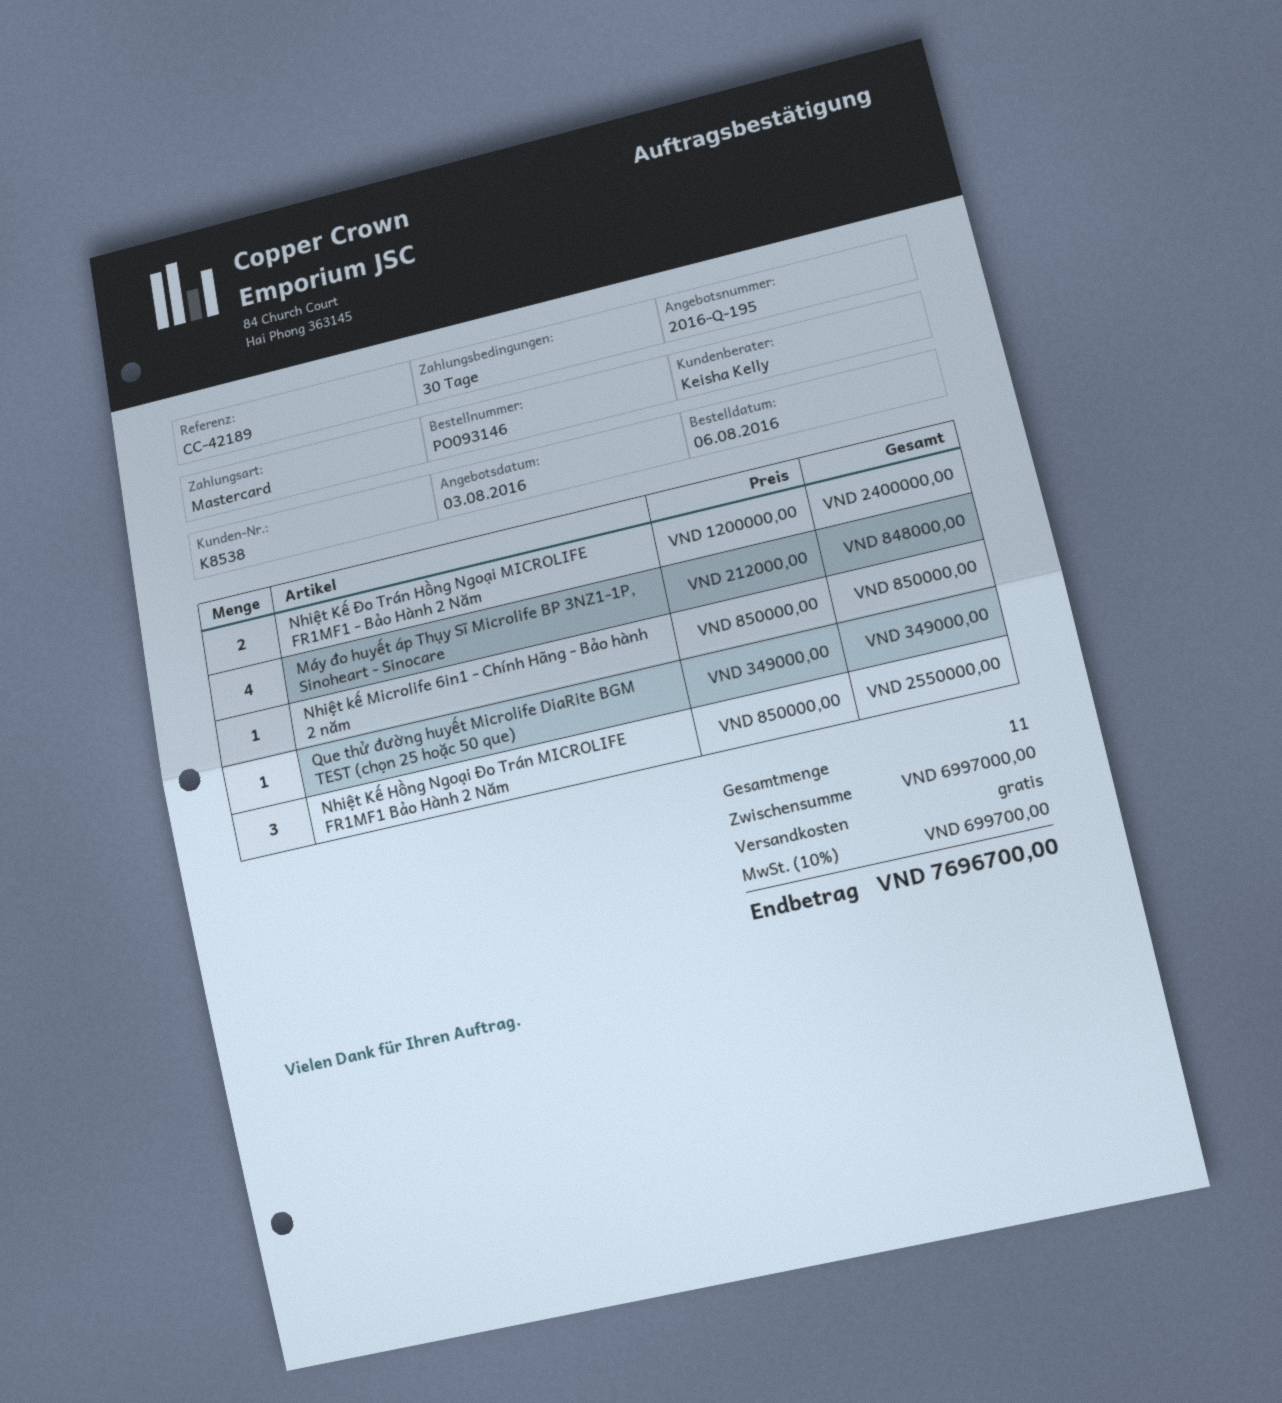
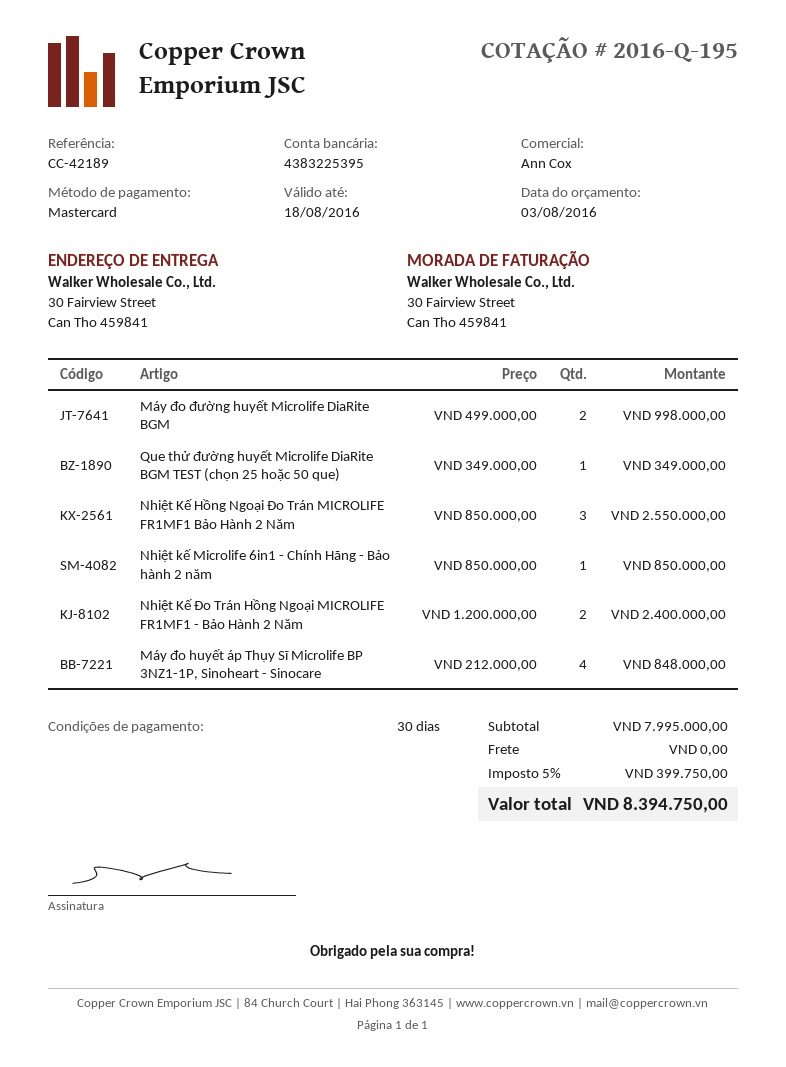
sales rep: Keisha Kelly -> Ann Cox
Máy đo đường huyết Microlife DiaRite BGM: none -> 2 x 499000.00 = 998000.00
subtotal: 6997000.00 -> 7995000.00
tax: 10% = 699700.00 -> 5% = 399750.00
total: 7696700.00 -> 8394750.00

